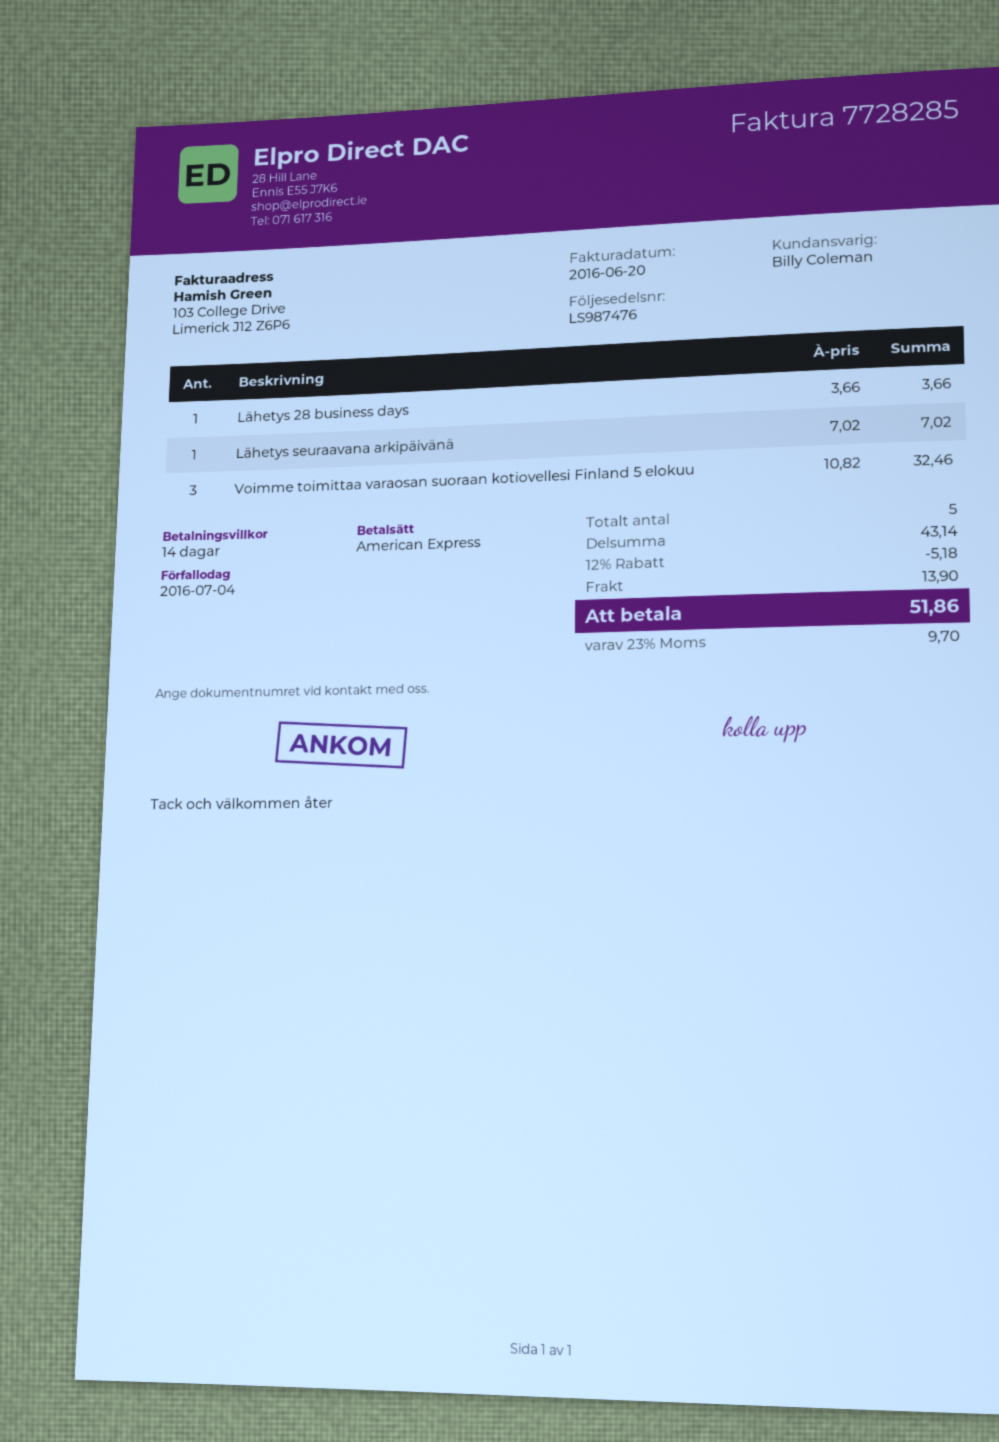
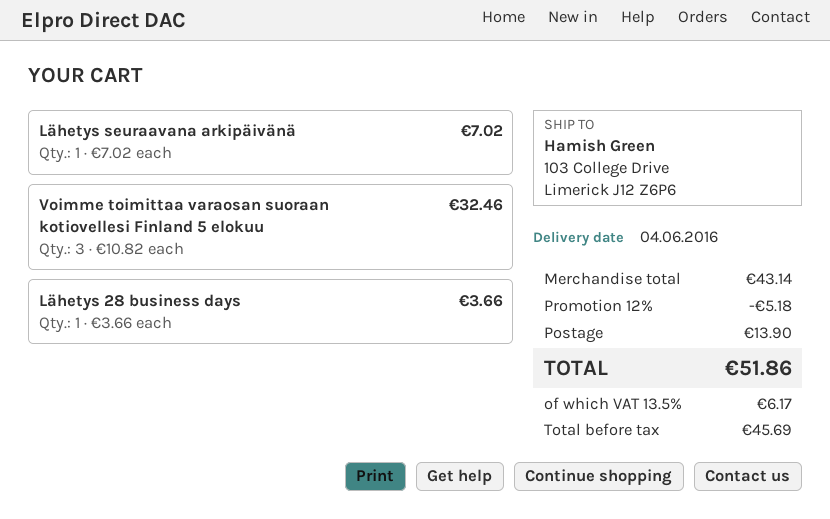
tax: 23% = 9.70 -> 13.5% = 6.17

